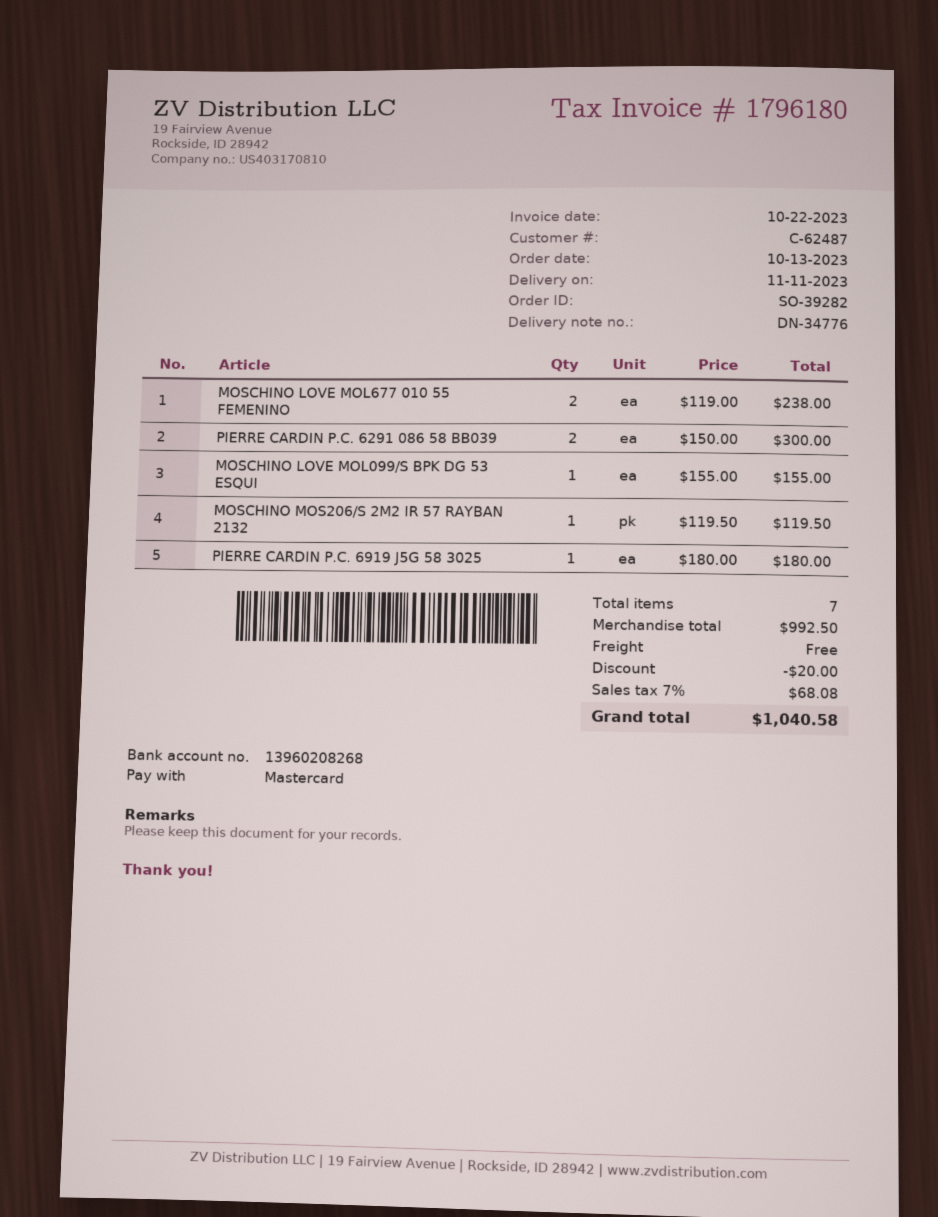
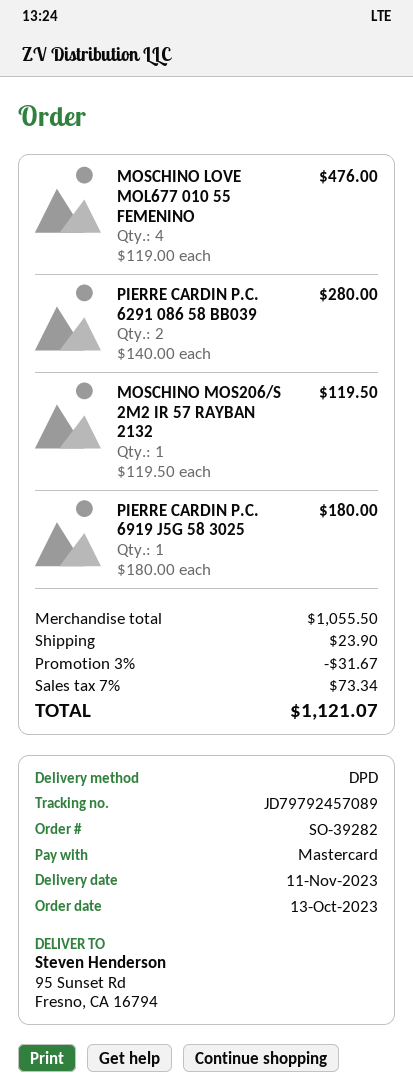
MOSCHINO LOVE MOL677 010 55 FEMENINO: 2 x 119.00 = 238.00 -> 4 x 119.00 = 476.00
PIERRE CARDIN P.C. 6291 086 58 BB039: 2 x 150.00 = 300.00 -> 2 x 140.00 = 280.00
MOSCHINO LOVE MOL099/S BPK DG 53 ESQUI: 1 x 155.00 = 155.00 -> none
subtotal: 992.50 -> 1055.50
discount: 20.00 -> 31.67
shipping: 0.00 -> 23.90
tax: 7% = 68.08 -> 7% = 73.34
total: 1040.58 -> 1121.07

